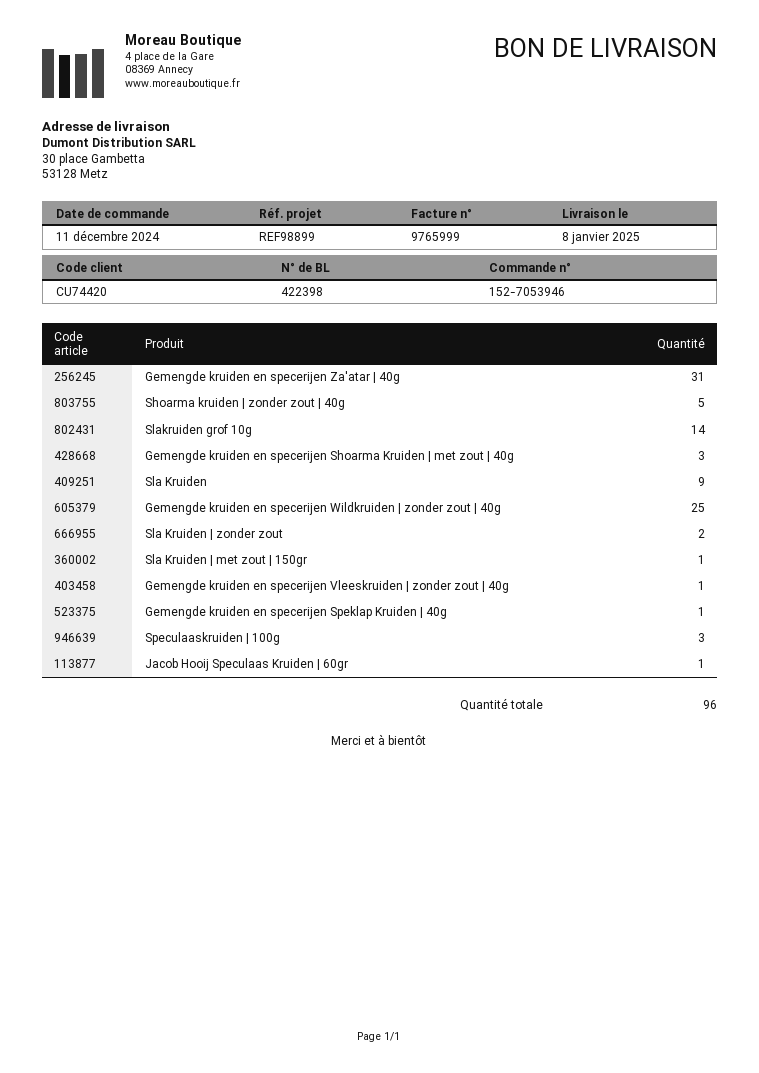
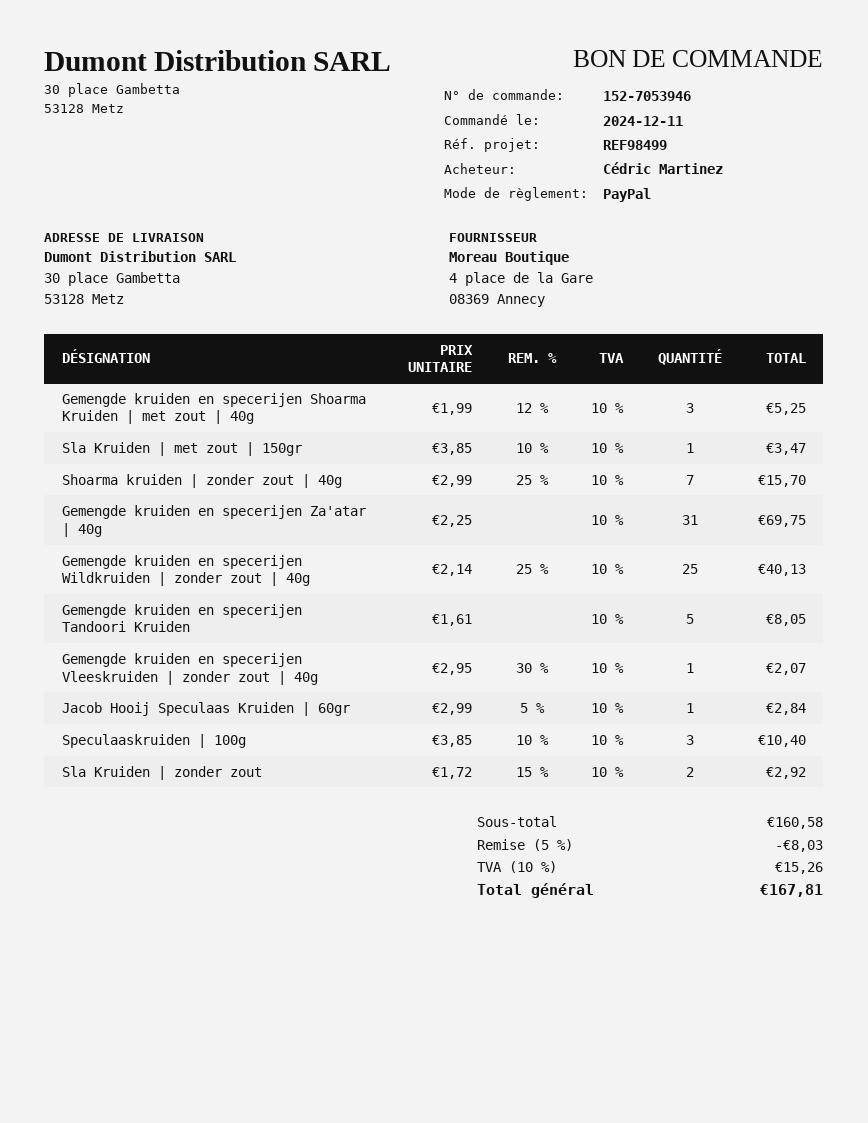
reference: REF98899 -> REF98499
Shoarma kruiden | zonder zout | 40g: 5 -> 7
Slakruiden grof 10g: 14 -> none
Sla Kruiden: 9 -> none
Gemengde kruiden en specerijen Speklap Kruiden | 40g: 1 -> none
Gemengde kruiden en specerijen Tandoori Kruiden: none -> 5

